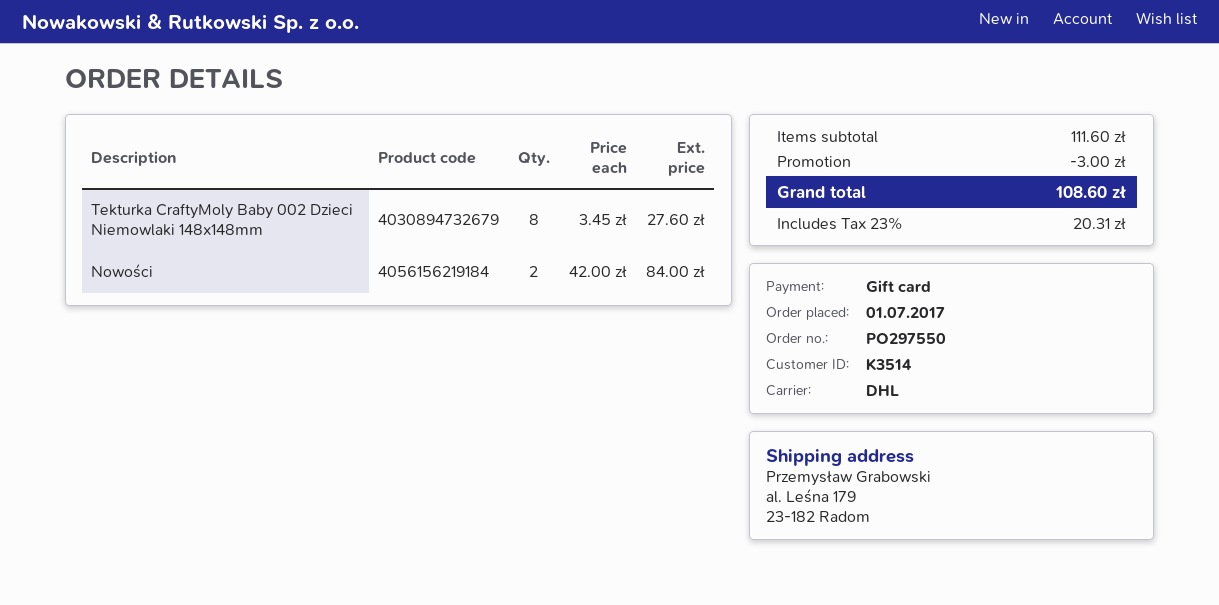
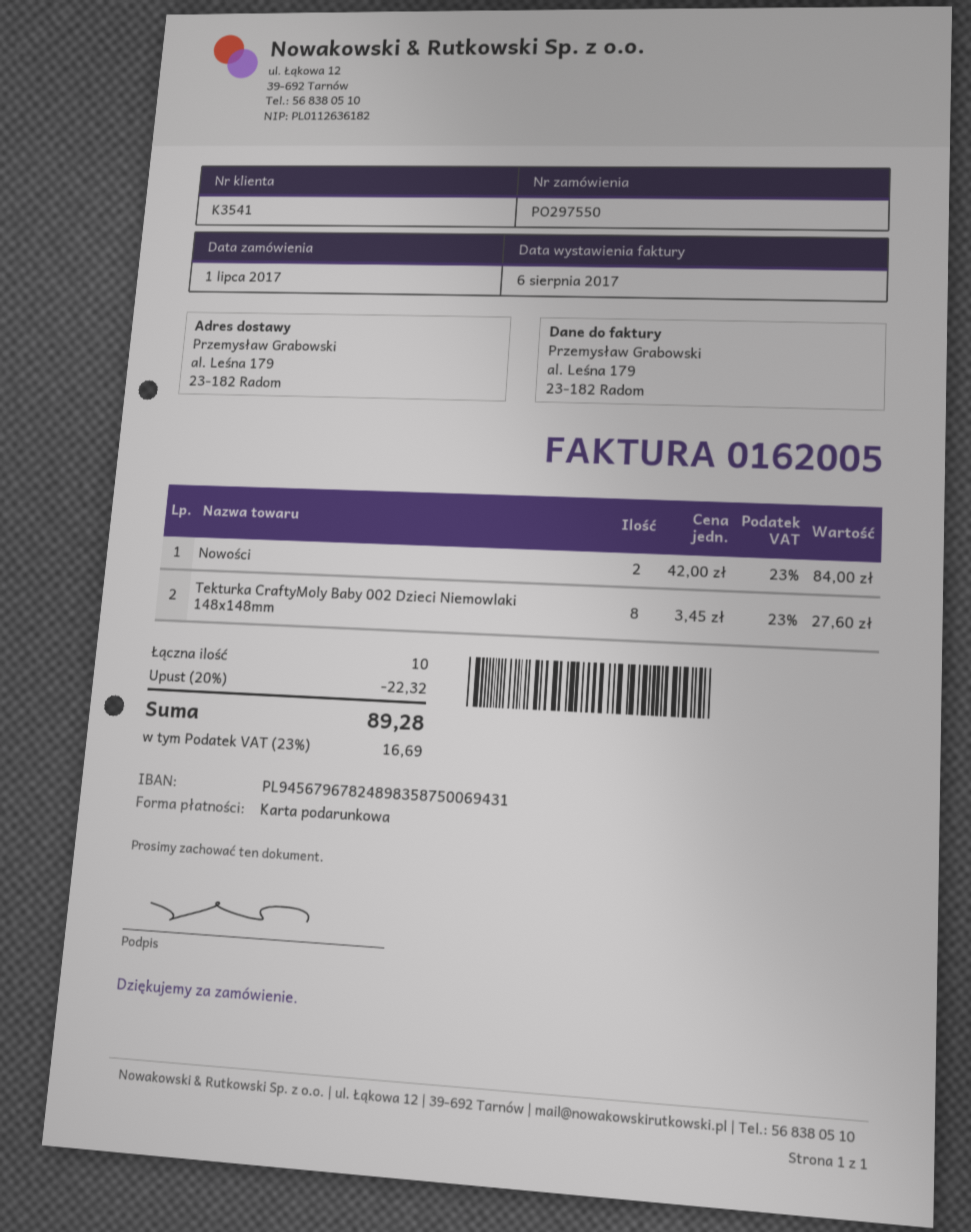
customer number: K3514 -> K3541
discount: 3.00 -> 22.32
tax: 23% = 20.31 -> 23% = 16.69
total: 108.60 -> 89.28

